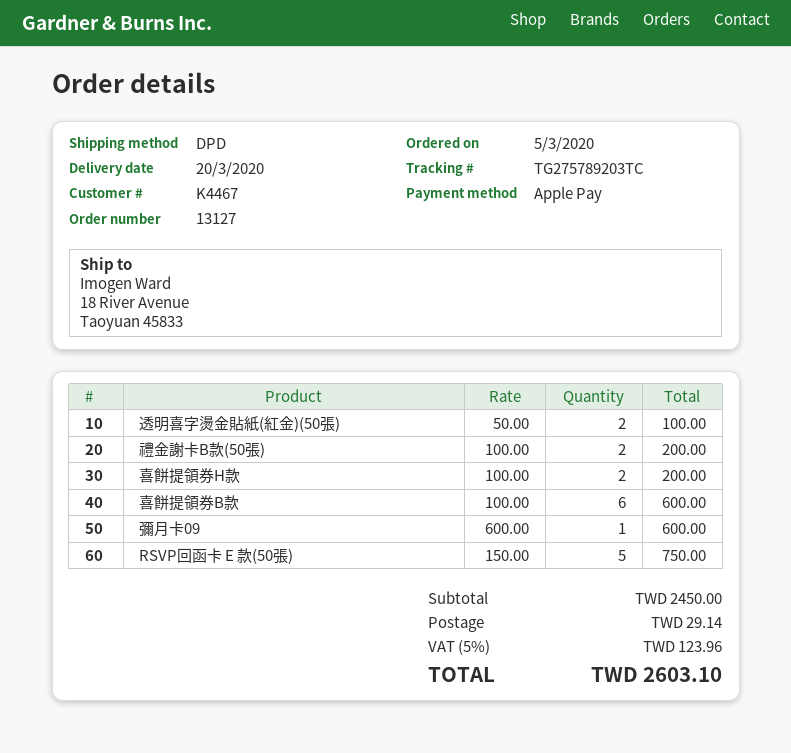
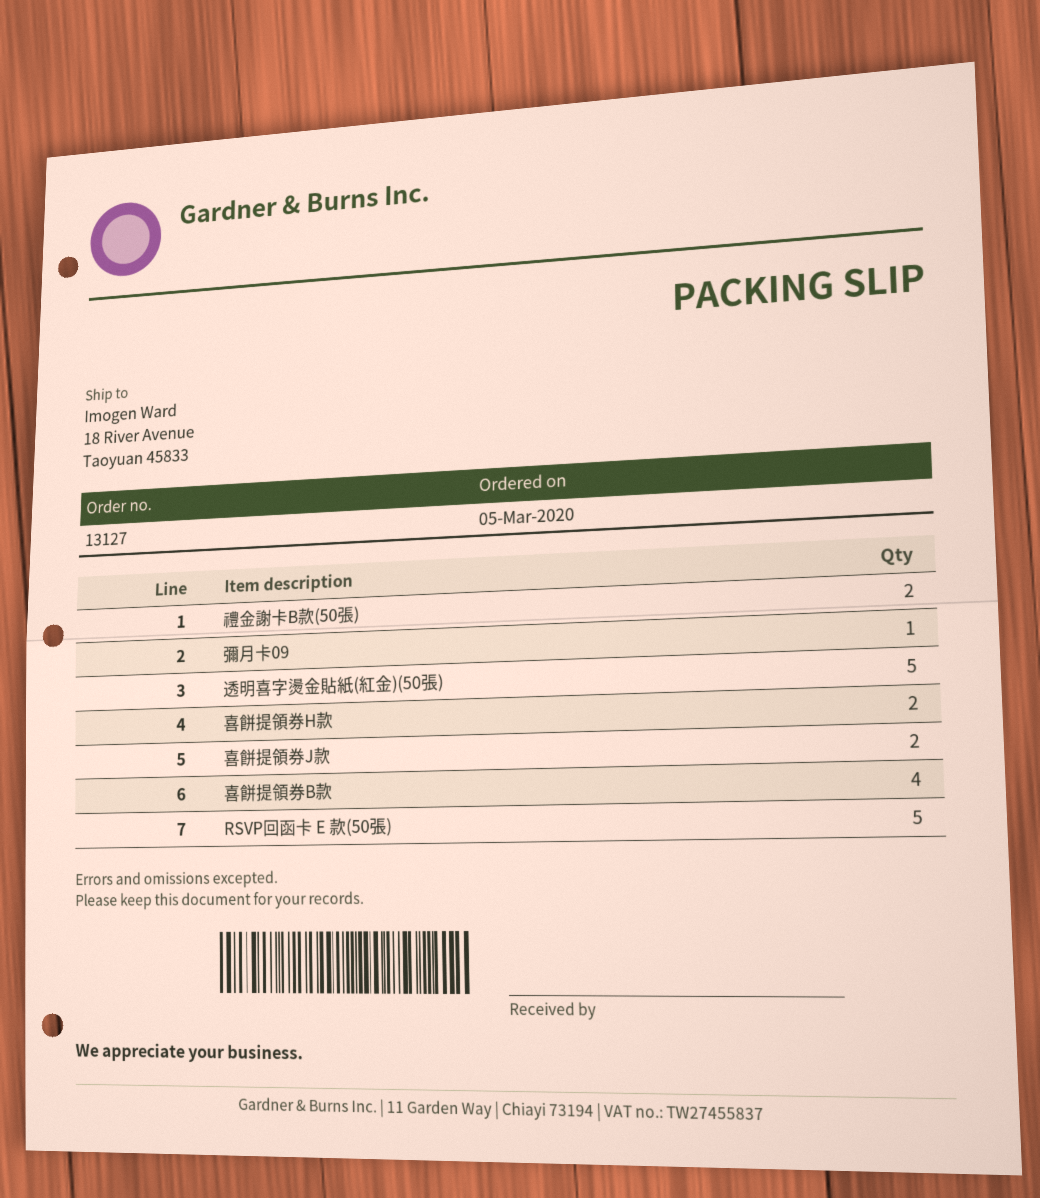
透明喜字燙金貼紙(紅金)(50張): 2 -> 5
喜餅提領券B款: 6 -> 4
喜餅提領券J款: none -> 2

